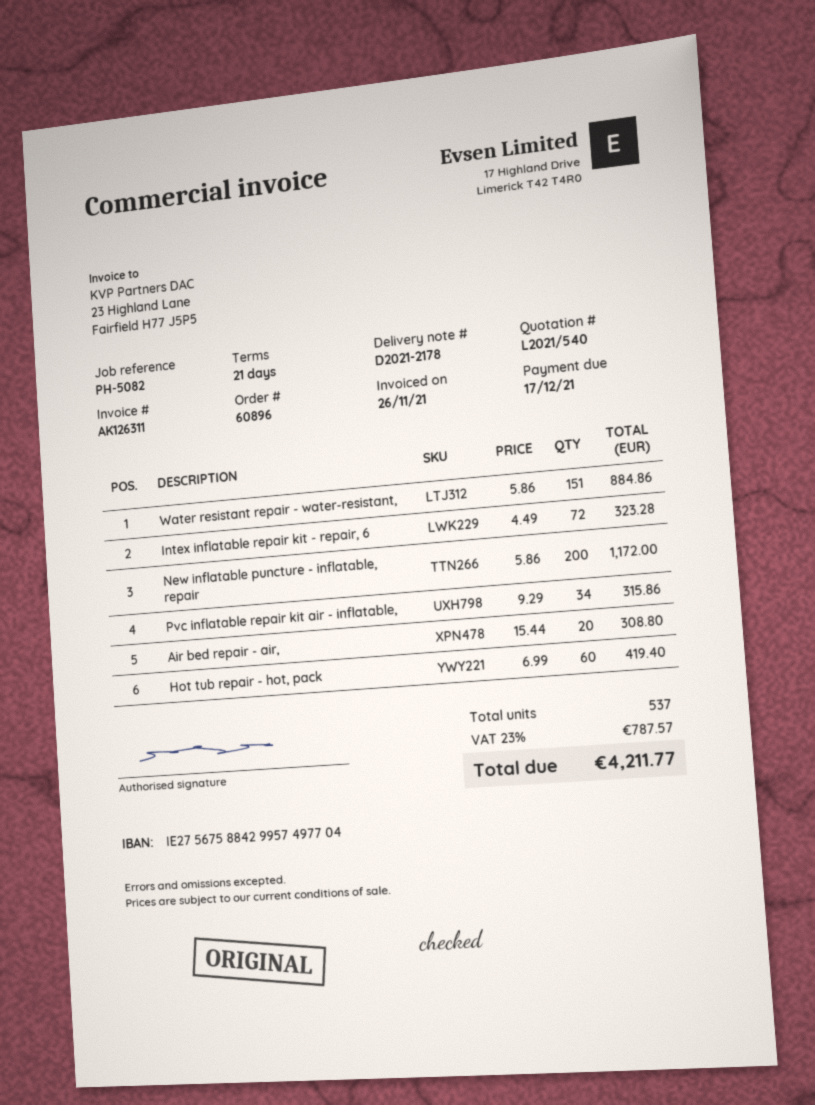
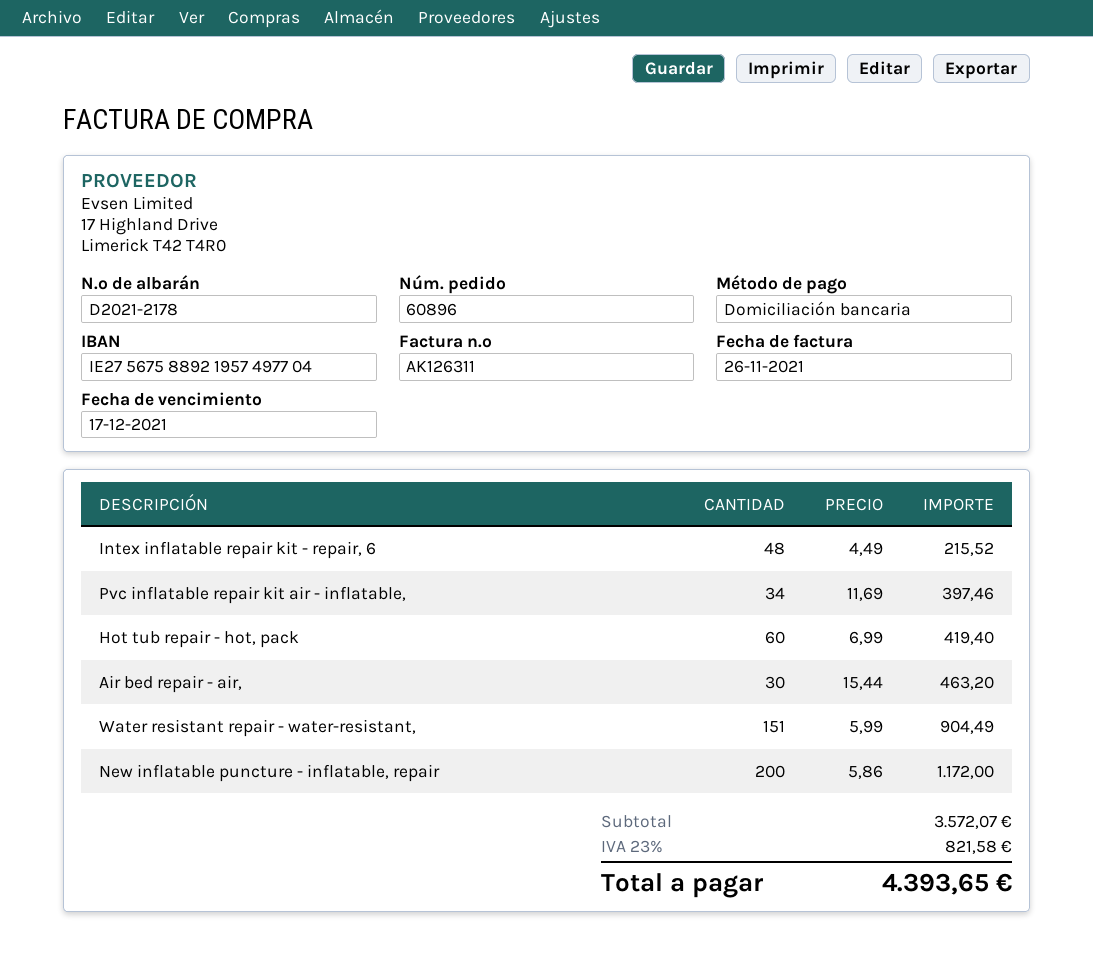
bank account: IE27567588429957497704 -> IE27567588921957497704
Water resistant repair - water-resistant,: 151 x 5.86 = 884.86 -> 151 x 5.99 = 904.49
Intex inflatable repair kit - repair, 6: 72 x 4.49 = 323.28 -> 48 x 4.49 = 215.52
Pvc inflatable repair kit air - inflatable,: 34 x 9.29 = 315.86 -> 34 x 11.69 = 397.46
Air bed repair - air,: 20 x 15.44 = 308.80 -> 30 x 15.44 = 463.20
tax: 23% = 787.57 -> 23% = 821.58
total: 4211.77 -> 4393.65

